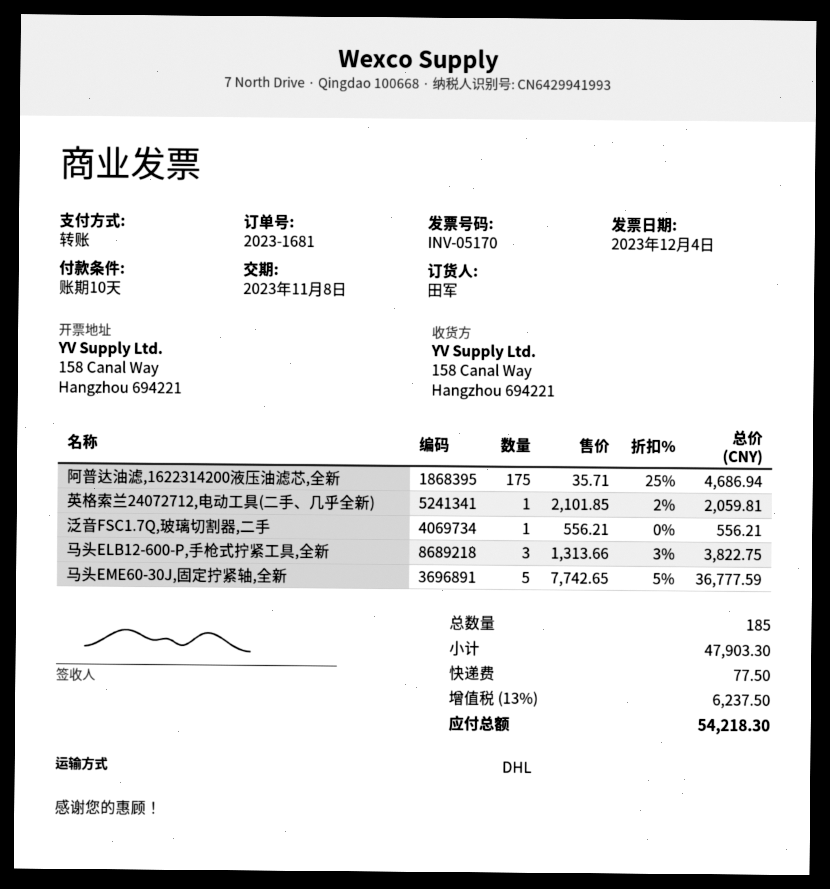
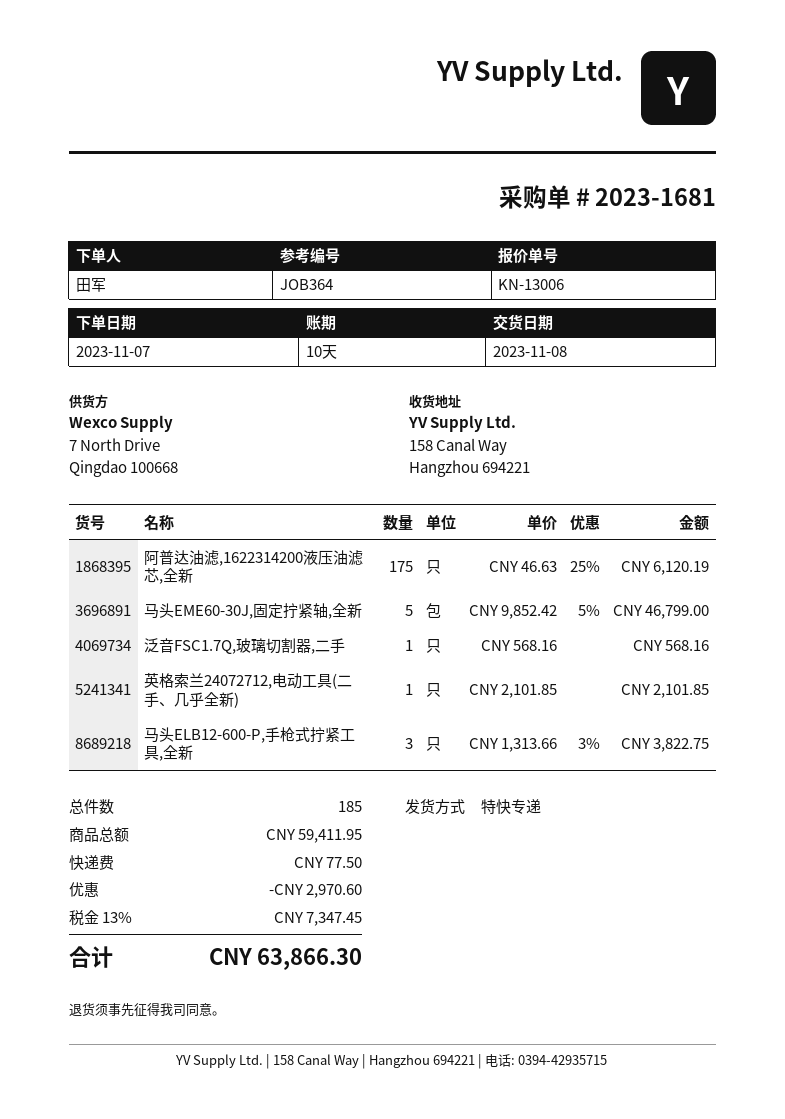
shipping method: DHL -> express
阿普达油滤,1622314200液压油滤芯,全新: 175 x 35.71 - 25% = 4686.94 -> 175 x 46.63 - 25% = 6120.19
英格索兰24072712,电动工具(二手、几乎全新): 1 x 2101.85 - 2% = 2059.81 -> 1 x 2101.85 = 2101.85
泛音FSC1.7Q,玻璃切割器,二手: 1 x 556.21 = 556.21 -> 1 x 568.16 = 568.16
马头EME60-30J,固定拧紧轴,全新: 5 x 7742.65 - 5% = 36777.59 -> 5 x 9852.42 - 5% = 46799.00
subtotal: 47903.30 -> 59411.95
discount: none -> 2970.60
tax: 13% = 6237.50 -> 13% = 7347.45
total: 54218.30 -> 63866.30

